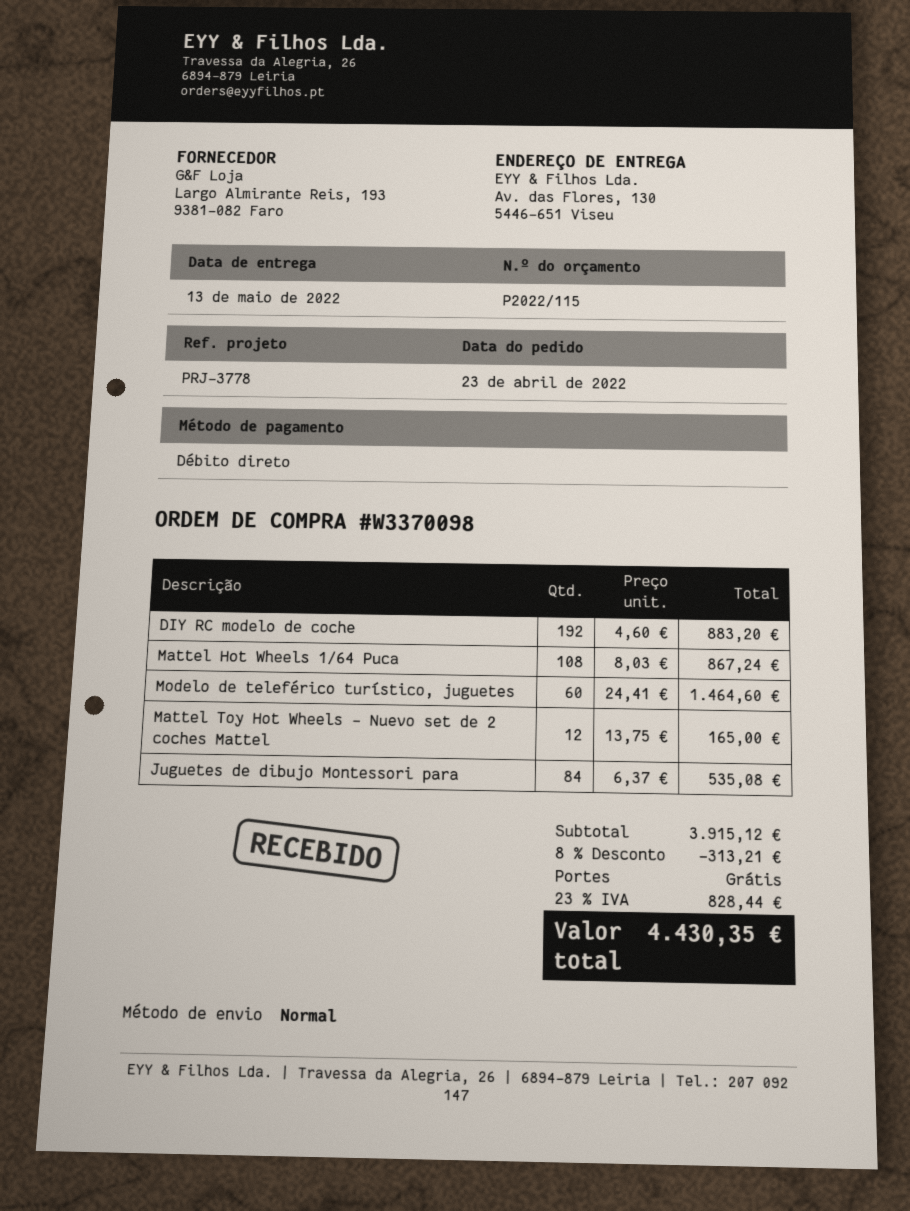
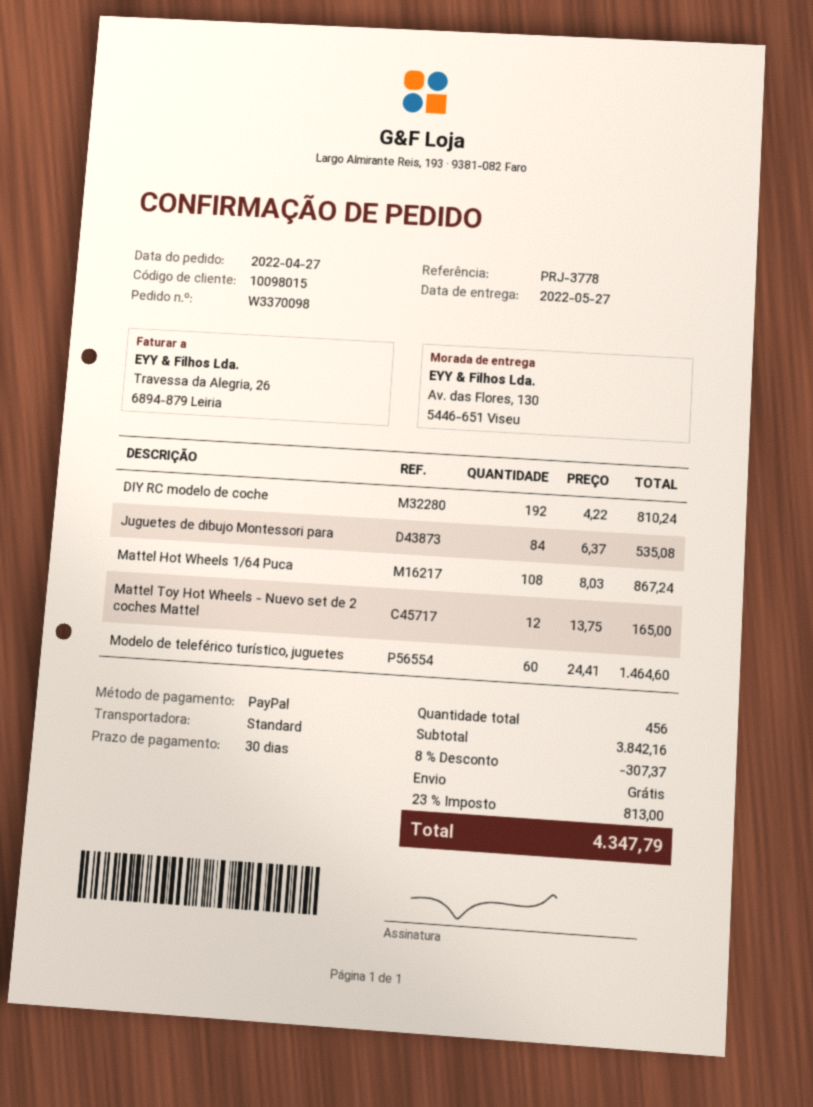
order date: 2022-04-23 -> 2022-04-27
delivery date: 2022-05-13 -> 2022-05-27
payment method: direct debit -> PayPal
DIY RC modelo de coche: 192 x 4.60 = 883.20 -> 192 x 4.22 = 810.24
subtotal: 3915.12 -> 3842.16
discount: 8% = 313.21 -> 8% = 307.37
tax: 23% = 828.44 -> 23% = 813.00
total: 4430.35 -> 4347.79

